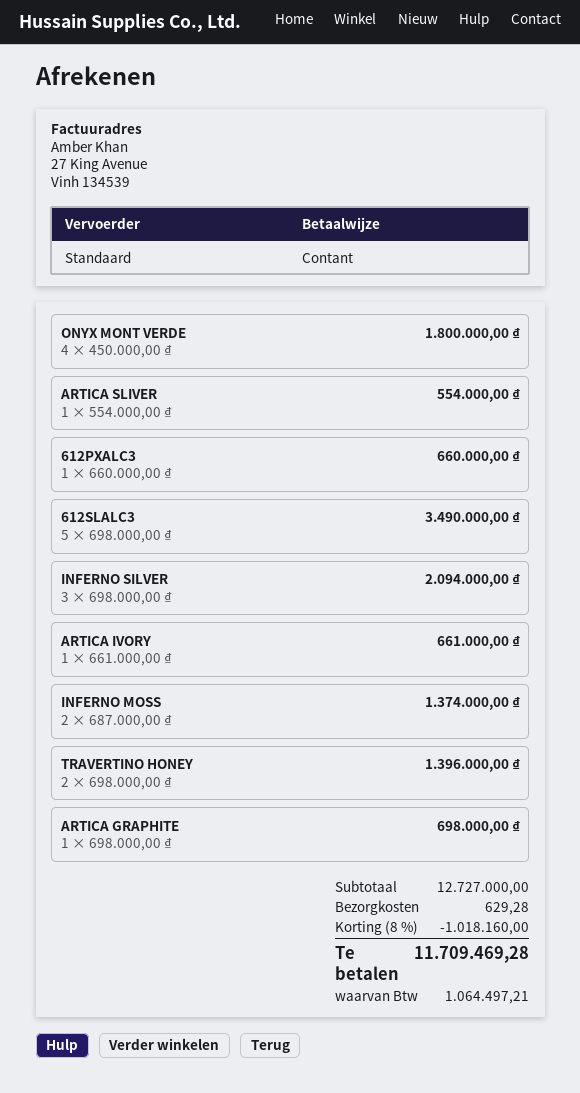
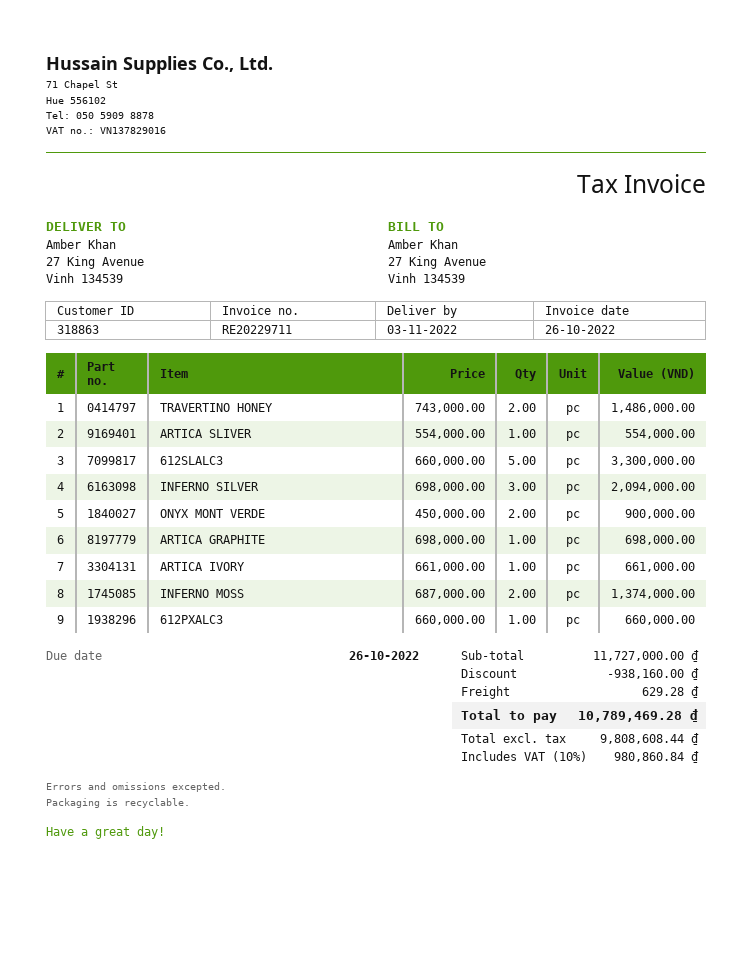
ONYX MONT VERDE: 4 x 450000.00 = 1800000.00 -> 2 x 450000.00 = 900000.00
612SLALC3: 5 x 698000.00 = 3490000.00 -> 5 x 660000.00 = 3300000.00
TRAVERTINO HONEY: 2 x 698000.00 = 1396000.00 -> 2 x 743000.00 = 1486000.00
subtotal: 12727000.00 -> 11727000.00
discount: 1018160.00 -> 938160.00
tax: 1064497.21 -> 980860.84
total: 11709469.28 -> 10789469.28

